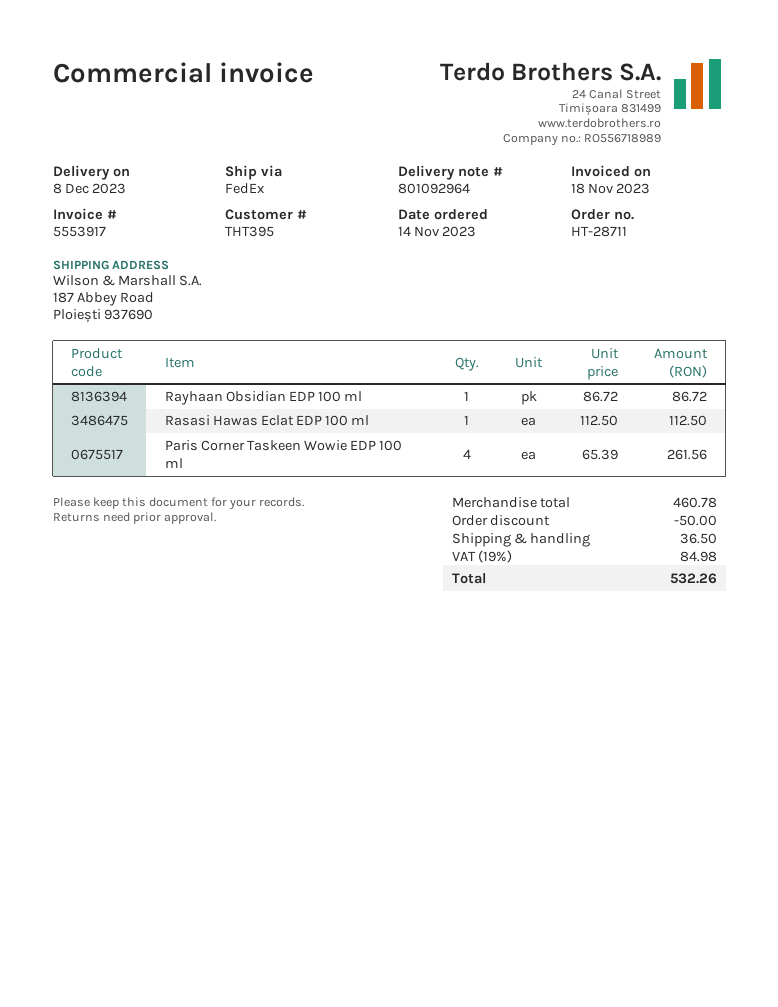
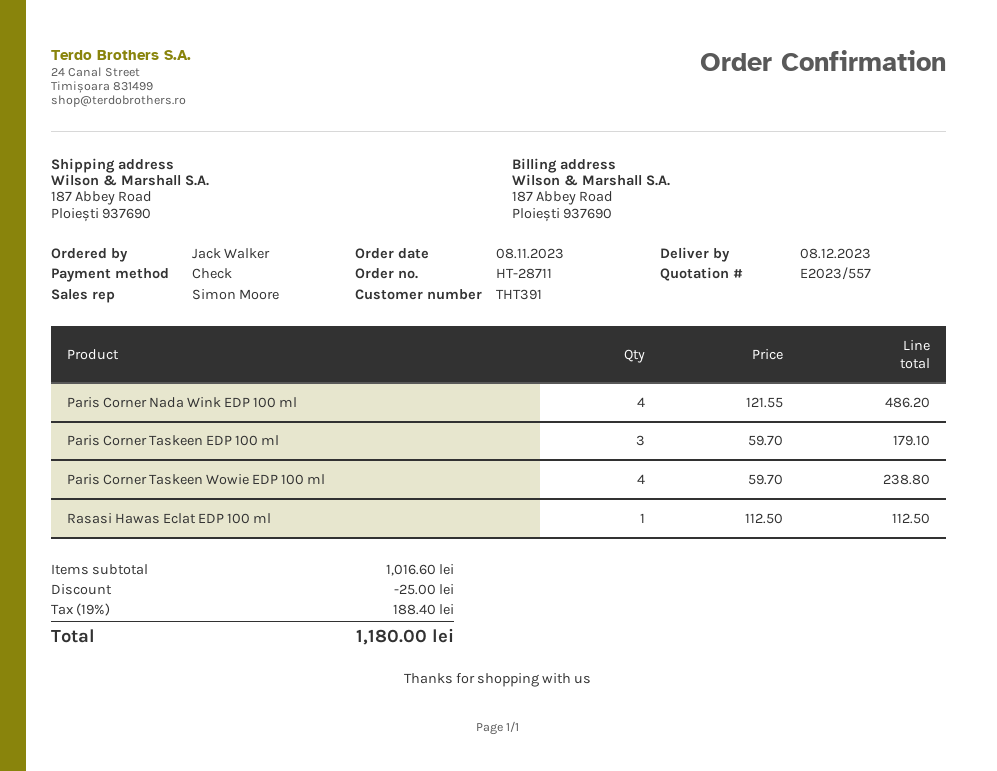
order date: 2023-11-14 -> 2023-11-08
customer number: THT395 -> THT391
Rayhaan Obsidian EDP 100 ml: 1 x 86.72 = 86.72 -> none
Paris Corner Taskeen Wowie EDP 100 ml: 4 x 65.39 = 261.56 -> 4 x 59.70 = 238.80
Paris Corner Nada Wink EDP 100 ml: none -> 4 x 121.55 = 486.20
Paris Corner Taskeen EDP 100 ml: none -> 3 x 59.70 = 179.10
subtotal: 460.78 -> 1016.60
discount: 50.00 -> 25.00
shipping: 36.50 -> none
tax: 19% = 84.98 -> 19% = 188.40
total: 532.26 -> 1180.00

